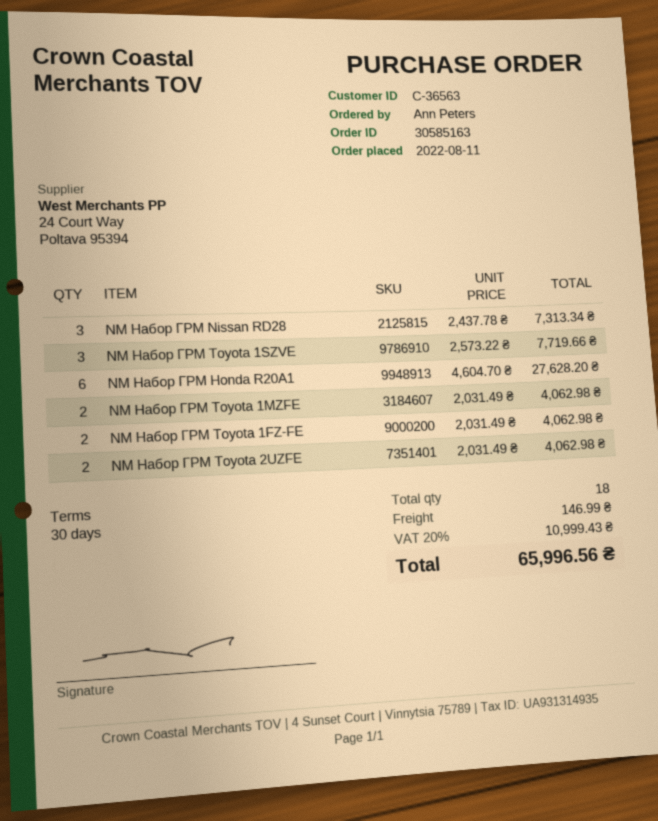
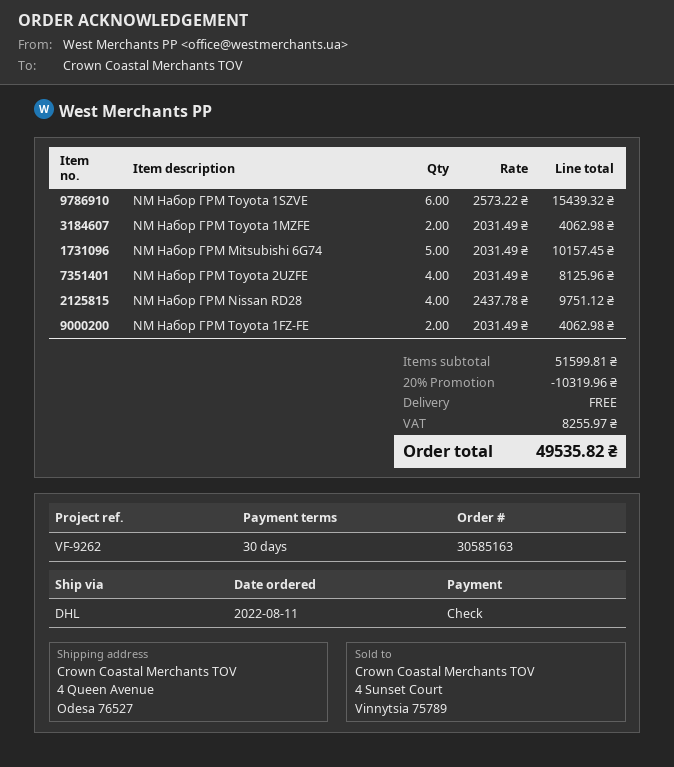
NM Набор ГРМ Nissan RD28: 3 x 2437.78 = 7313.34 -> 4 x 2437.78 = 9751.12
NM Набор ГРМ Toyota 1SZVE: 3 x 2573.22 = 7719.66 -> 6 x 2573.22 = 15439.32
NM Набор ГРМ Honda R20A1: 6 x 4604.70 = 27628.20 -> none
NM Набор ГРМ Toyota 2UZFE: 2 x 2031.49 = 4062.98 -> 4 x 2031.49 = 8125.96
NM Набор ГРМ Mitsubishi 6G74: none -> 5 x 2031.49 = 10157.45
discount: none -> 20% = 10319.96
shipping: 146.99 -> 0.00
tax: 10999.43 -> 8255.97
total: 65996.56 -> 49535.82

